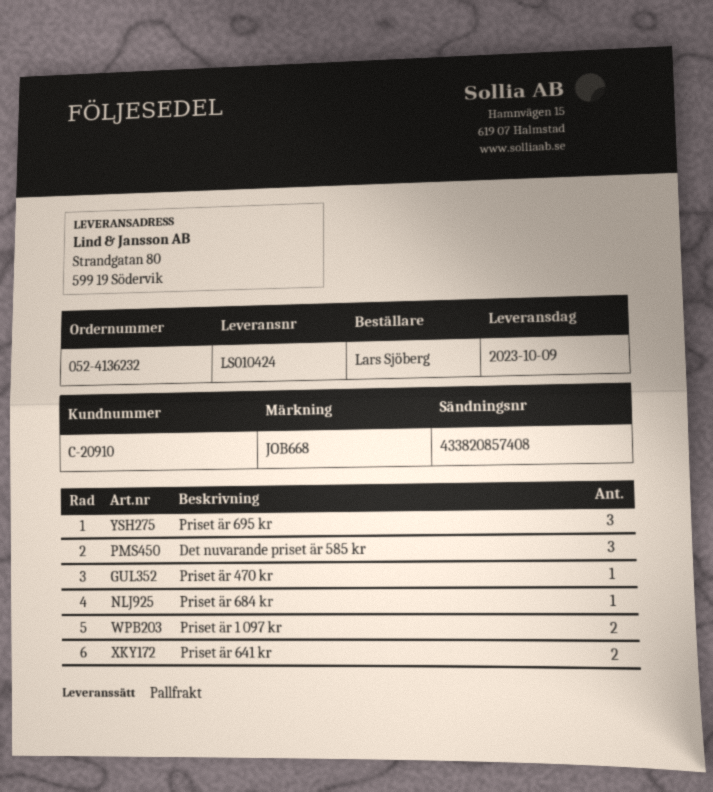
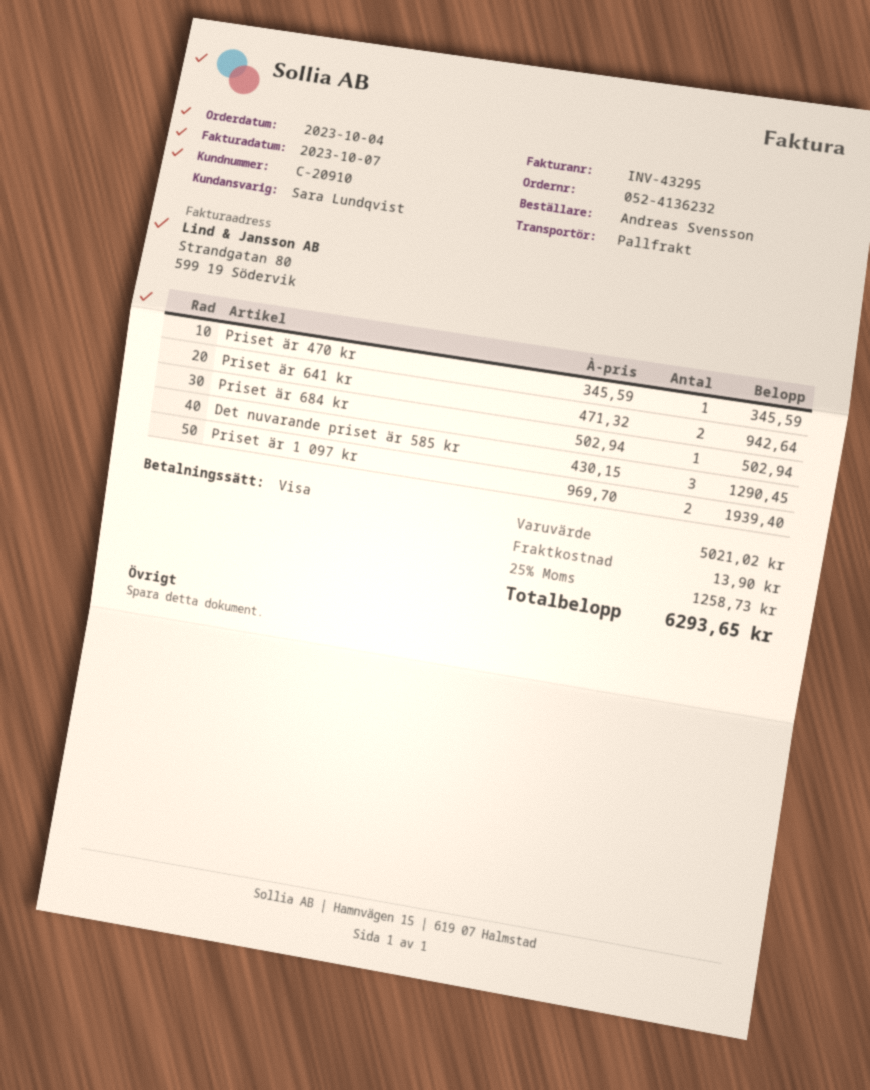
ordered by: Lars Sjöberg -> Andreas Svensson
Priset är 695 kr: 3 -> none

